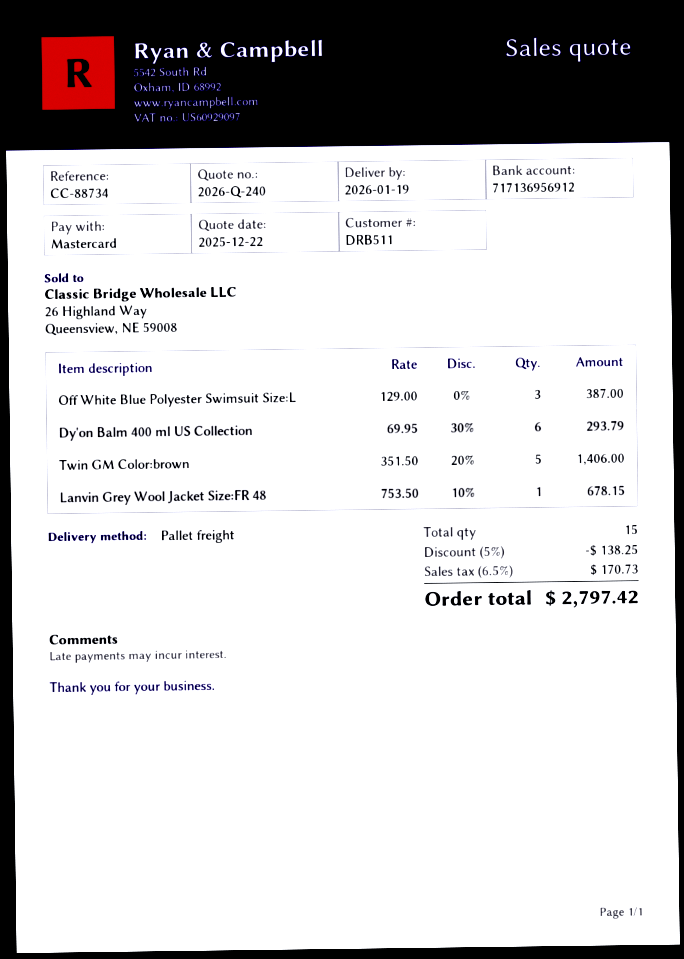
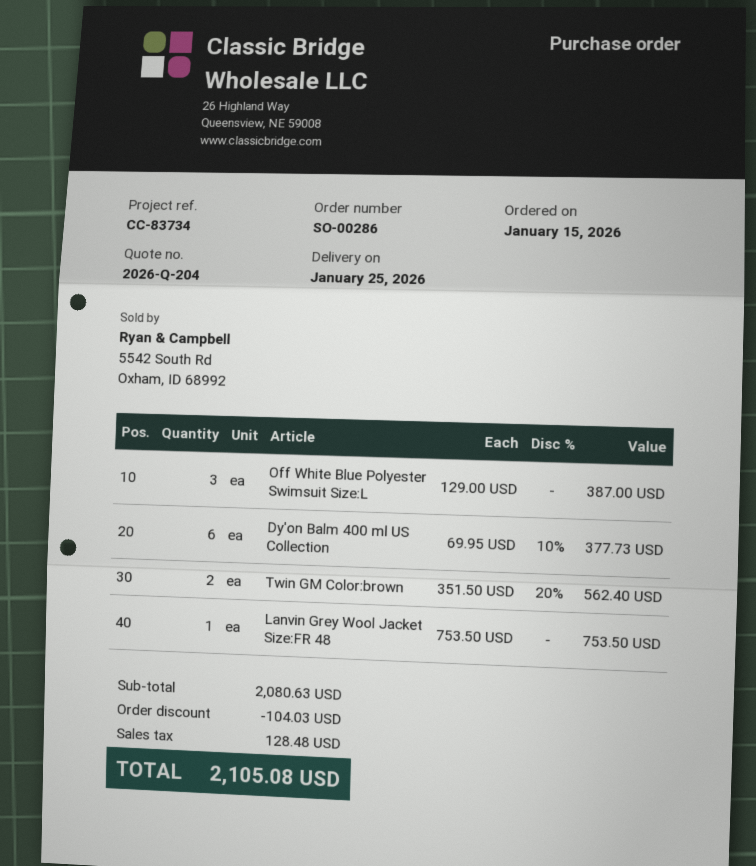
quote number: 2026-Q-240 -> 2026-Q-204
delivery date: 2026-01-19 -> 2026-01-25
reference: CC-88734 -> CC-83734
Dy'on Balm 400 ml US Collection: 6 x 69.95 - 30% = 293.79 -> 6 x 69.95 - 10% = 377.73
Twin GM Color:brown: 5 x 351.50 - 20% = 1406.00 -> 2 x 351.50 - 20% = 562.40
Lanvin Grey Wool Jacket Size:FR 48: 1 x 753.50 - 10% = 678.15 -> 1 x 753.50 = 753.50
discount: 138.25 -> 104.03
tax: 170.73 -> 128.48
total: 2797.42 -> 2105.08

